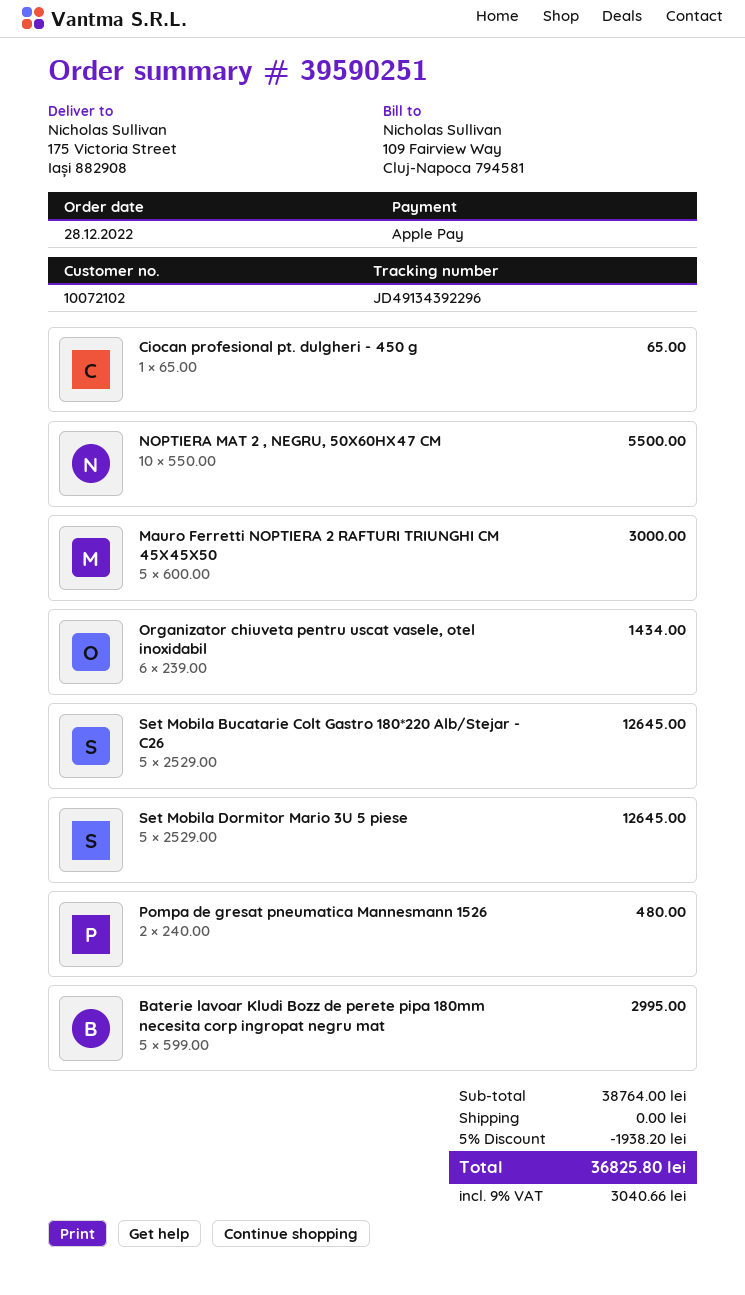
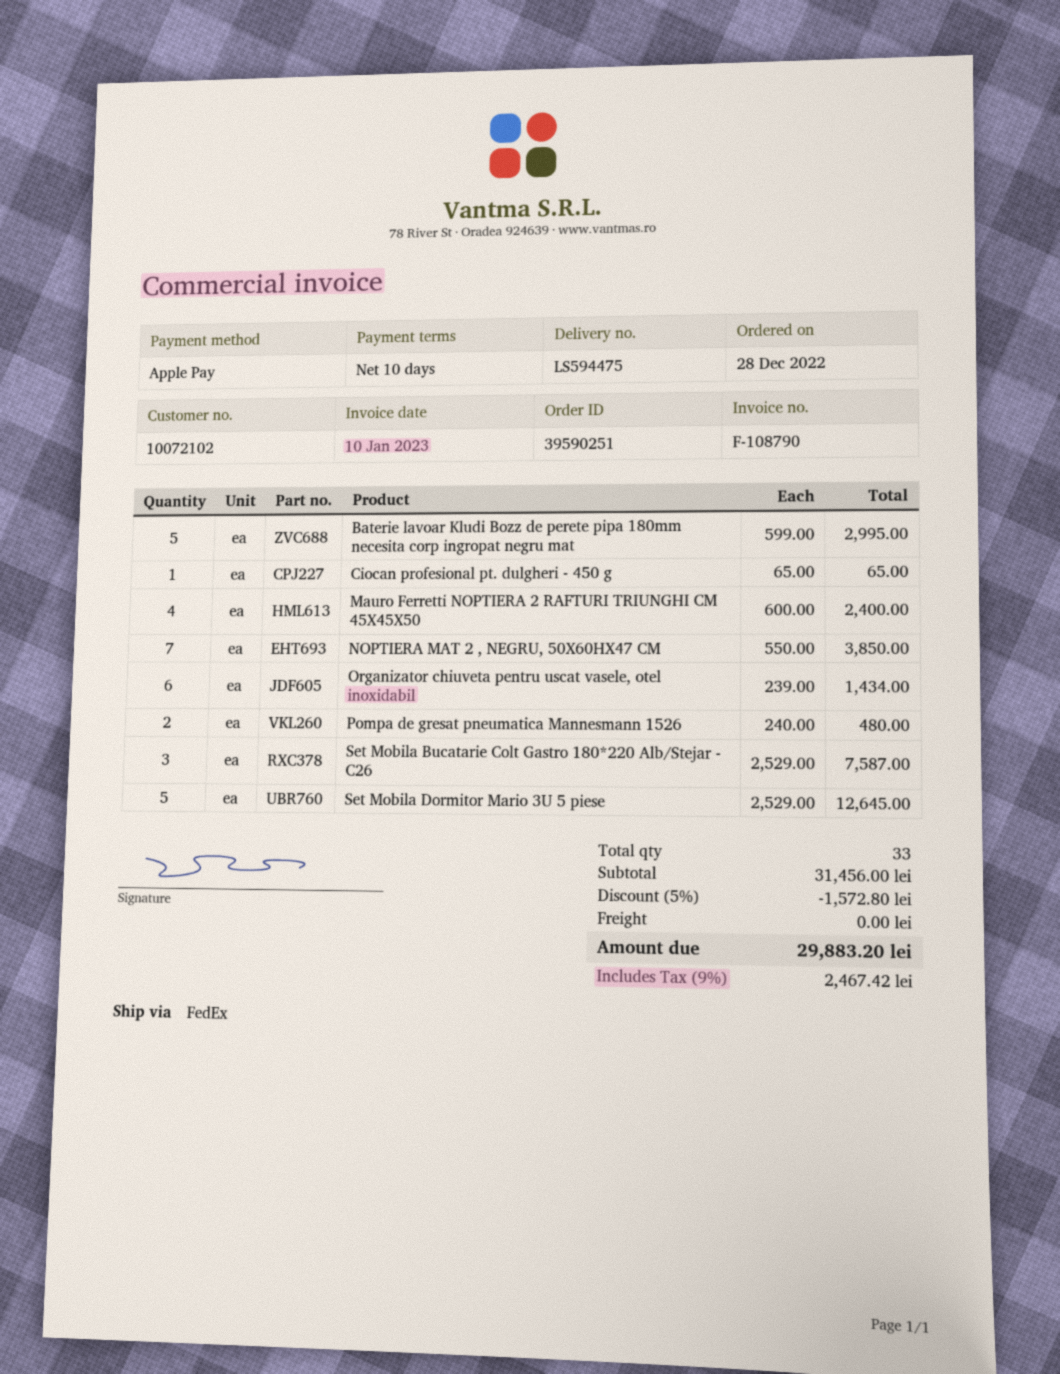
NOPTIERA MAT 2 , NEGRU, 50X60HX47 CM: 10 x 550.00 = 5500.00 -> 7 x 550.00 = 3850.00
Mauro Ferretti NOPTIERA 2 RAFTURI TRIUNGHI CM 45X45X50: 5 x 600.00 = 3000.00 -> 4 x 600.00 = 2400.00
Set Mobila Bucatarie Colt Gastro 180*220 Alb/Stejar - C26: 5 x 2529.00 = 12645.00 -> 3 x 2529.00 = 7587.00
subtotal: 38764.00 -> 31456.00
discount: 5% = 1938.20 -> 5% = 1572.80
tax: 9% = 3040.66 -> 9% = 2467.42
total: 36825.80 -> 29883.20

